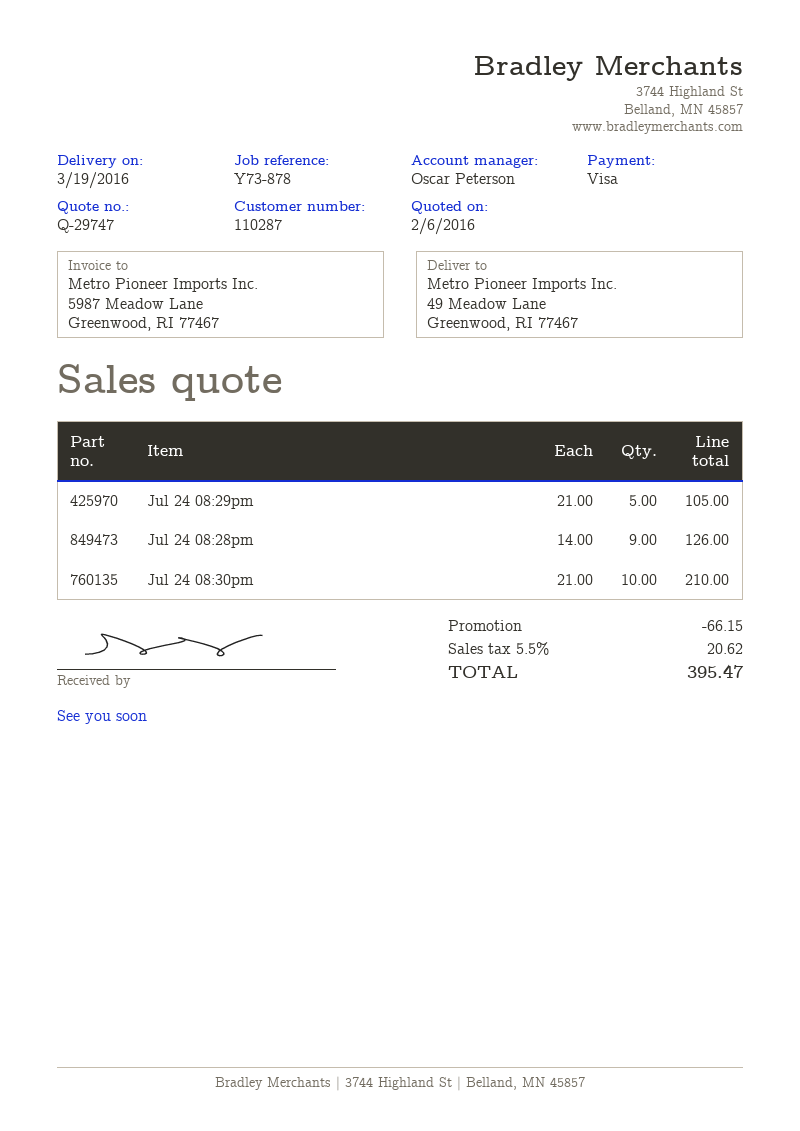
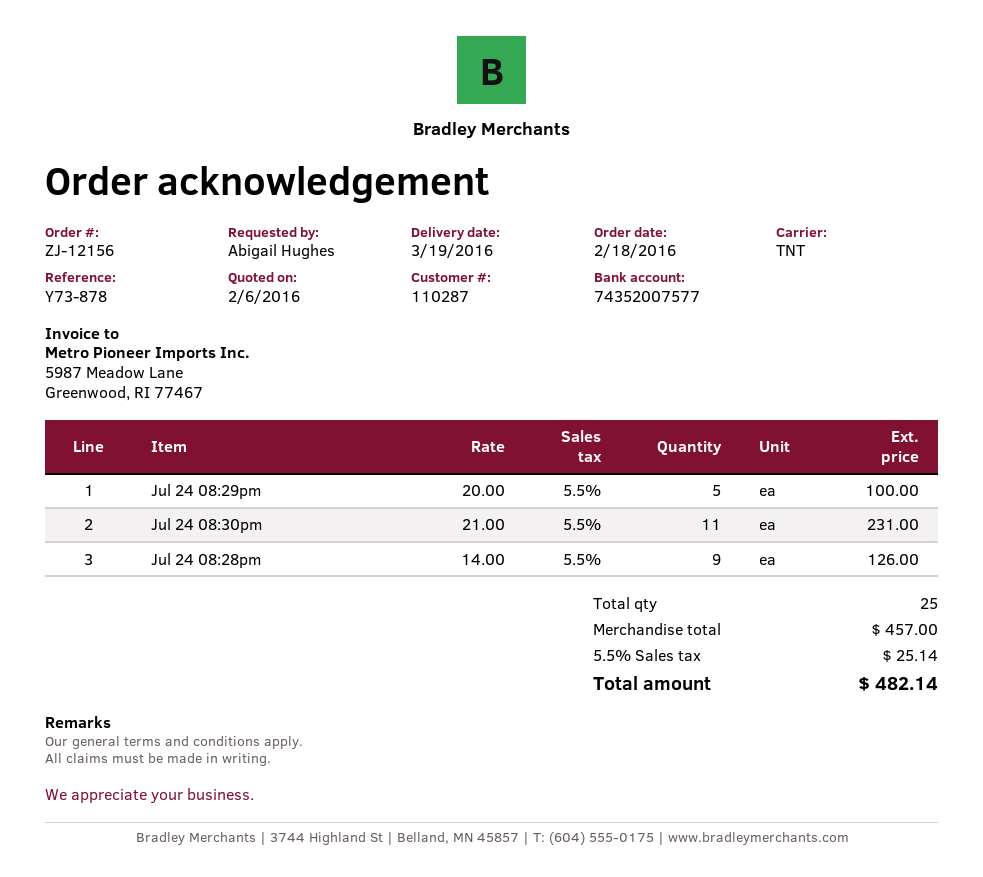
Jul 24 08:29pm: 5 x 21.00 = 105.00 -> 5 x 20.00 = 100.00
Jul 24 08:30pm: 10 x 21.00 = 210.00 -> 11 x 21.00 = 231.00
discount: 66.15 -> none
tax: 5.5% = 20.62 -> 5.5% = 25.14
total: 395.47 -> 482.14

